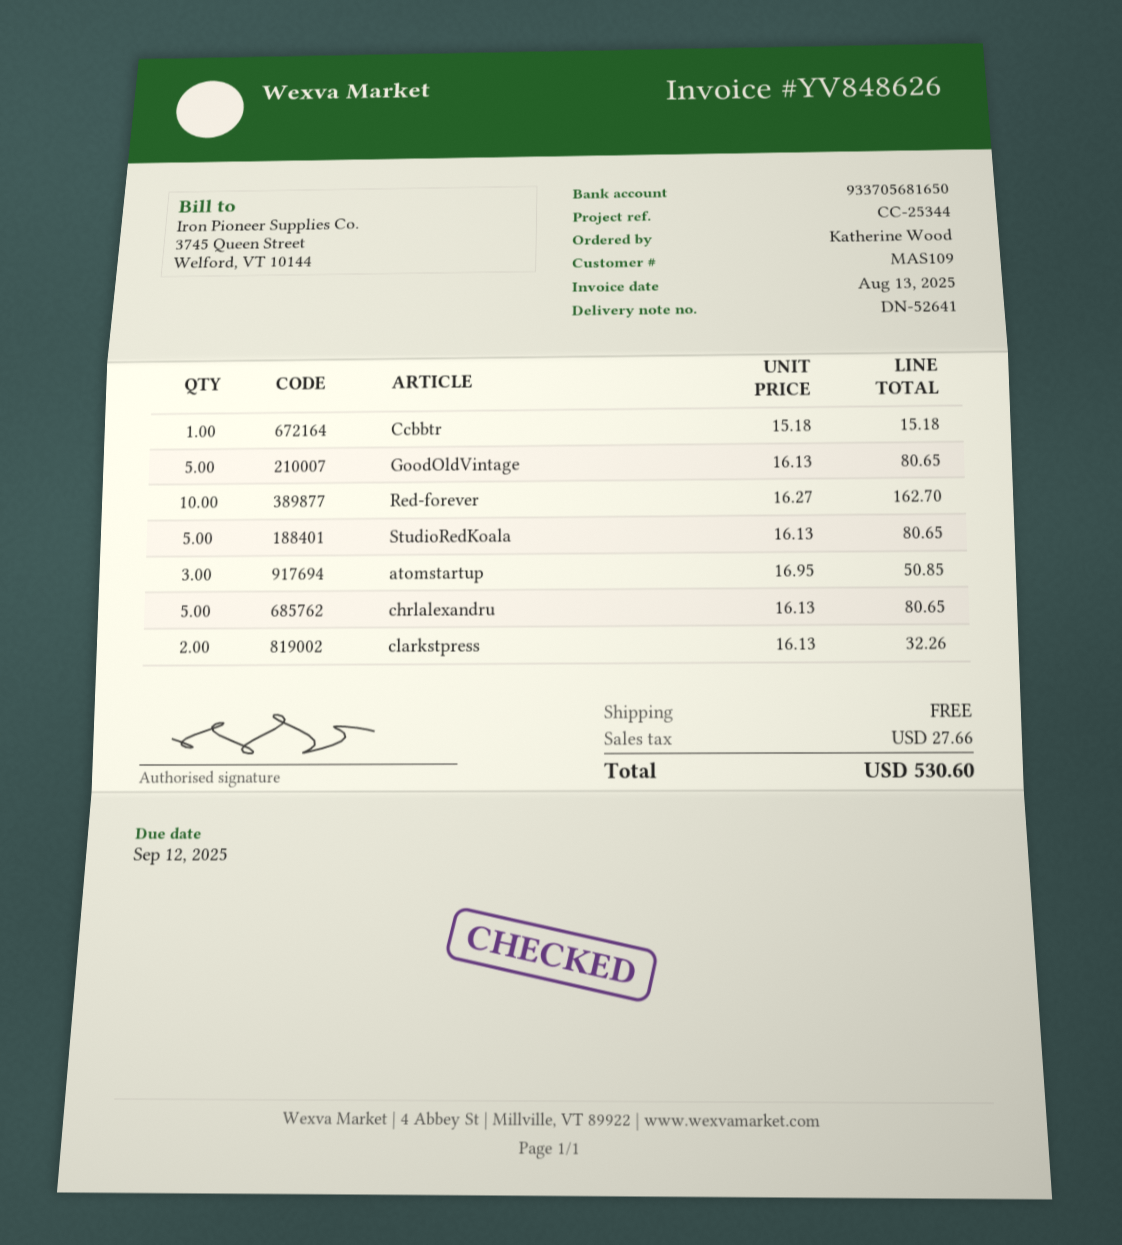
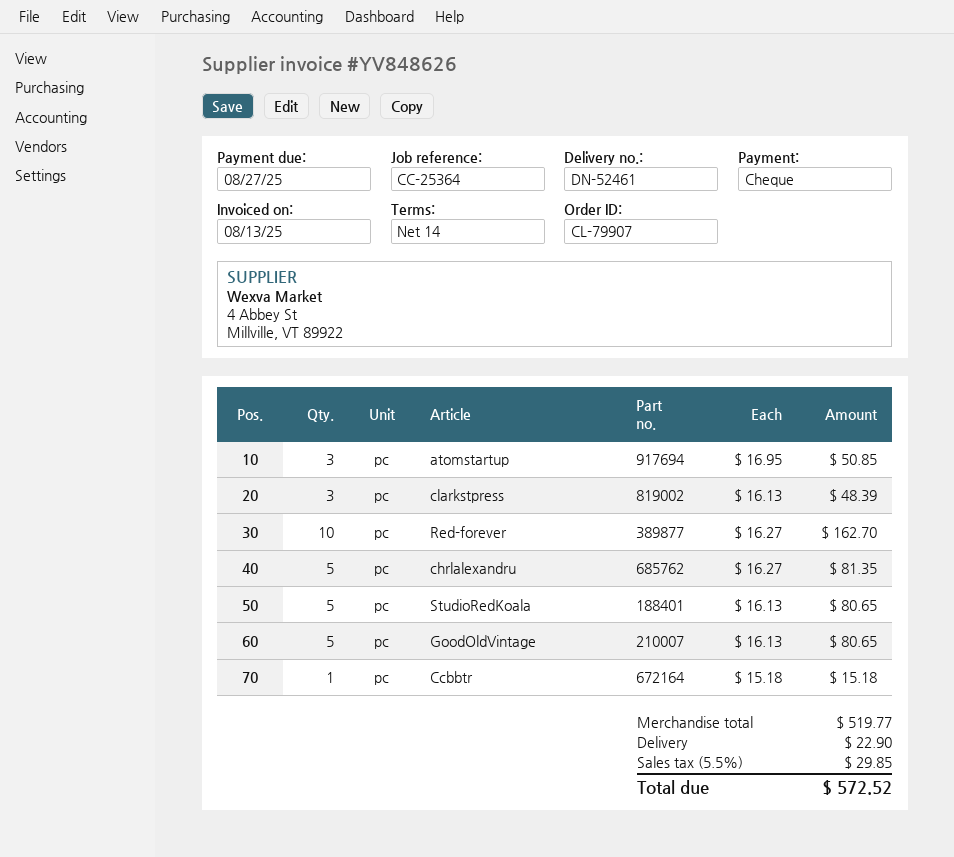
delivery note number: DN-52641 -> DN-52461
due date: 2025-09-12 -> 2025-08-27
reference: CC-25344 -> CC-25364
chrlalexandru: 5 x 16.13 = 80.65 -> 5 x 16.27 = 81.35
clarkstpress: 2 x 16.13 = 32.26 -> 3 x 16.13 = 48.39
shipping: 0.00 -> 22.90
tax: 27.66 -> 29.85
total: 530.60 -> 572.52

